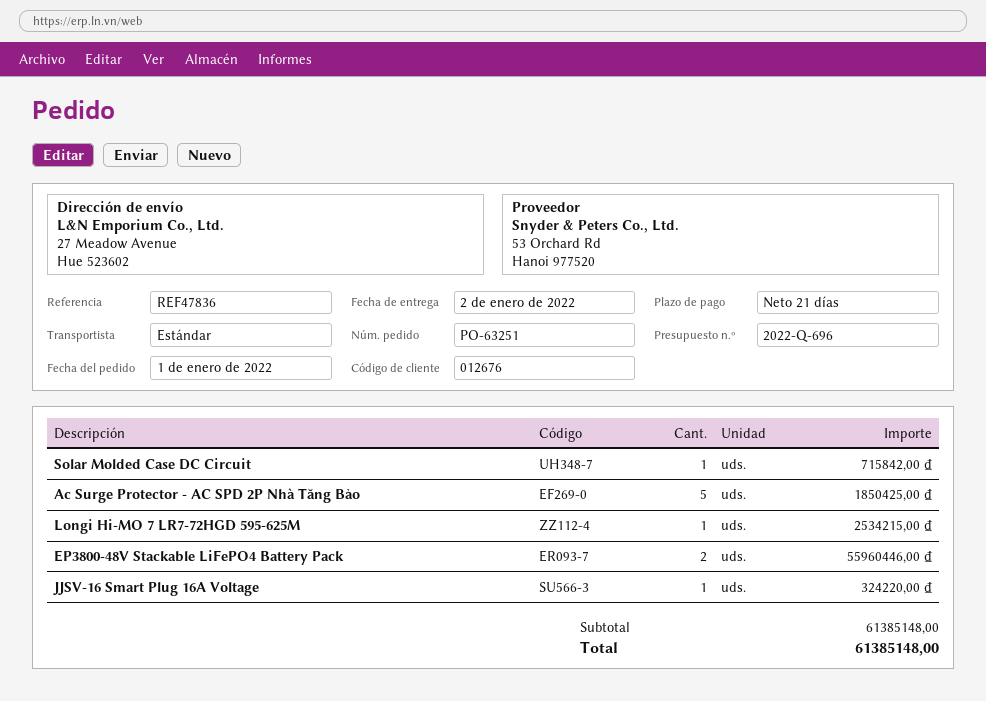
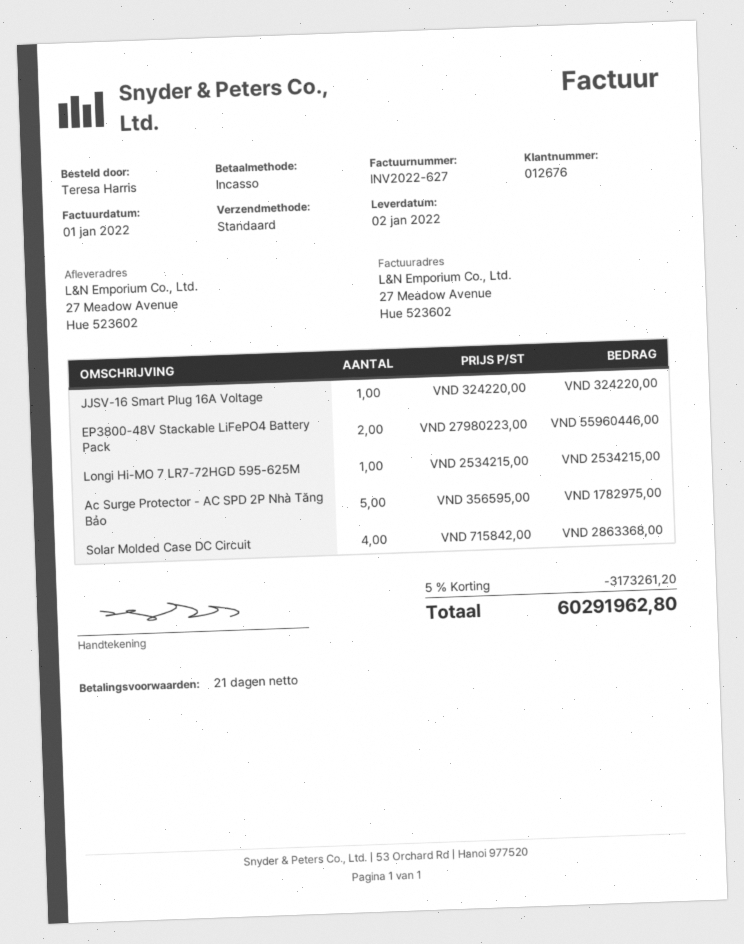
Solar Molded Case DC Circuit: 1 for 715842.00 -> 4 for 2863368.00
Ac Surge Protector - AC SPD 2P Nhà Tăng Bảo: 5 for 1850425.00 -> 5 for 1782975.00
discount: none -> 5% = 3173261.20
total: 61385148.00 -> 60291962.80

